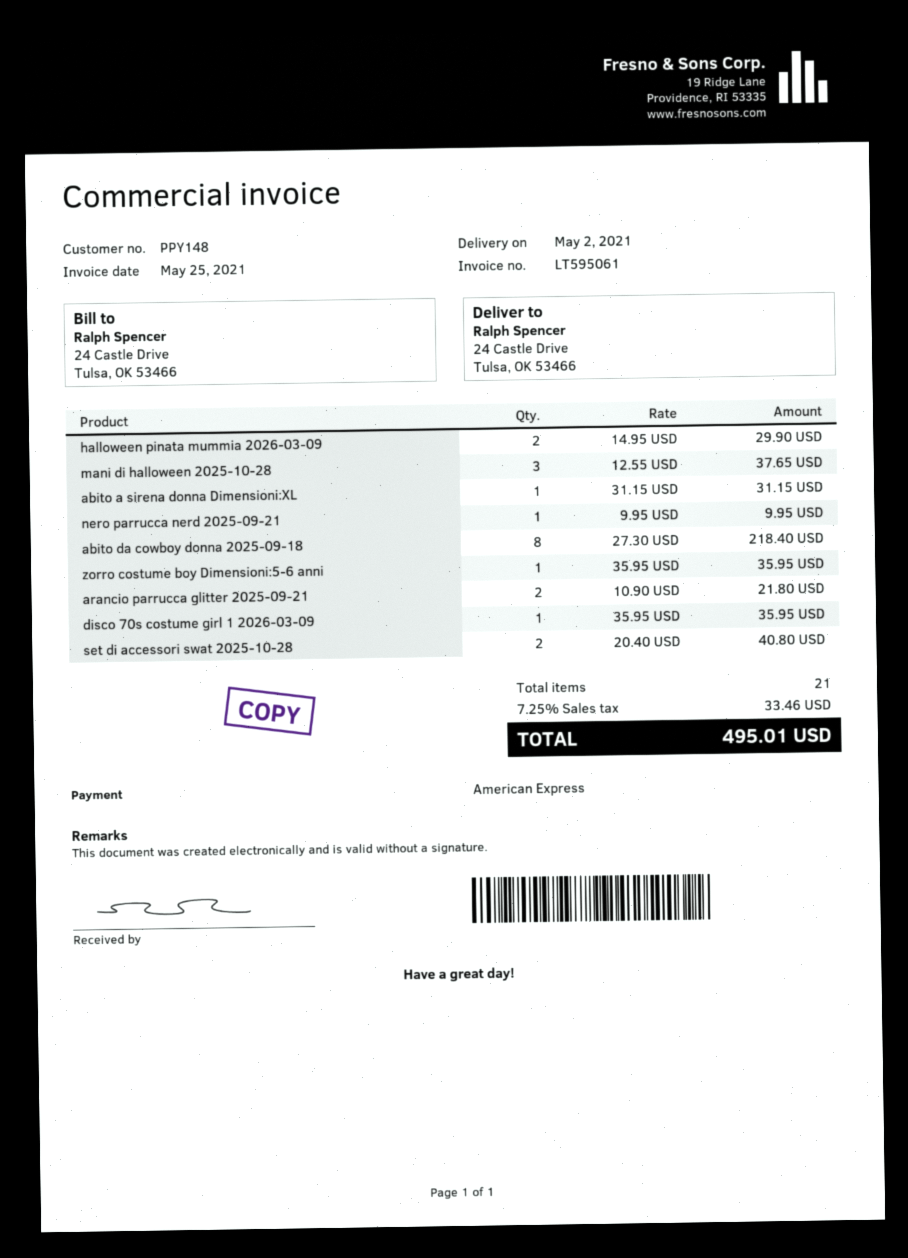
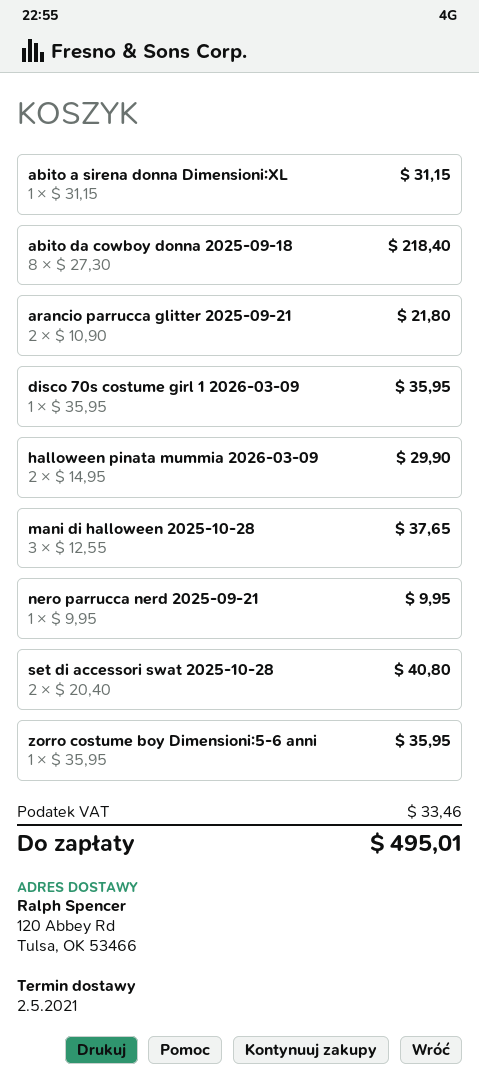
ship to: 24 Castle Drive, Tulsa, OK 53466 -> 120 Abbey Rd, Tulsa, OK 53466

